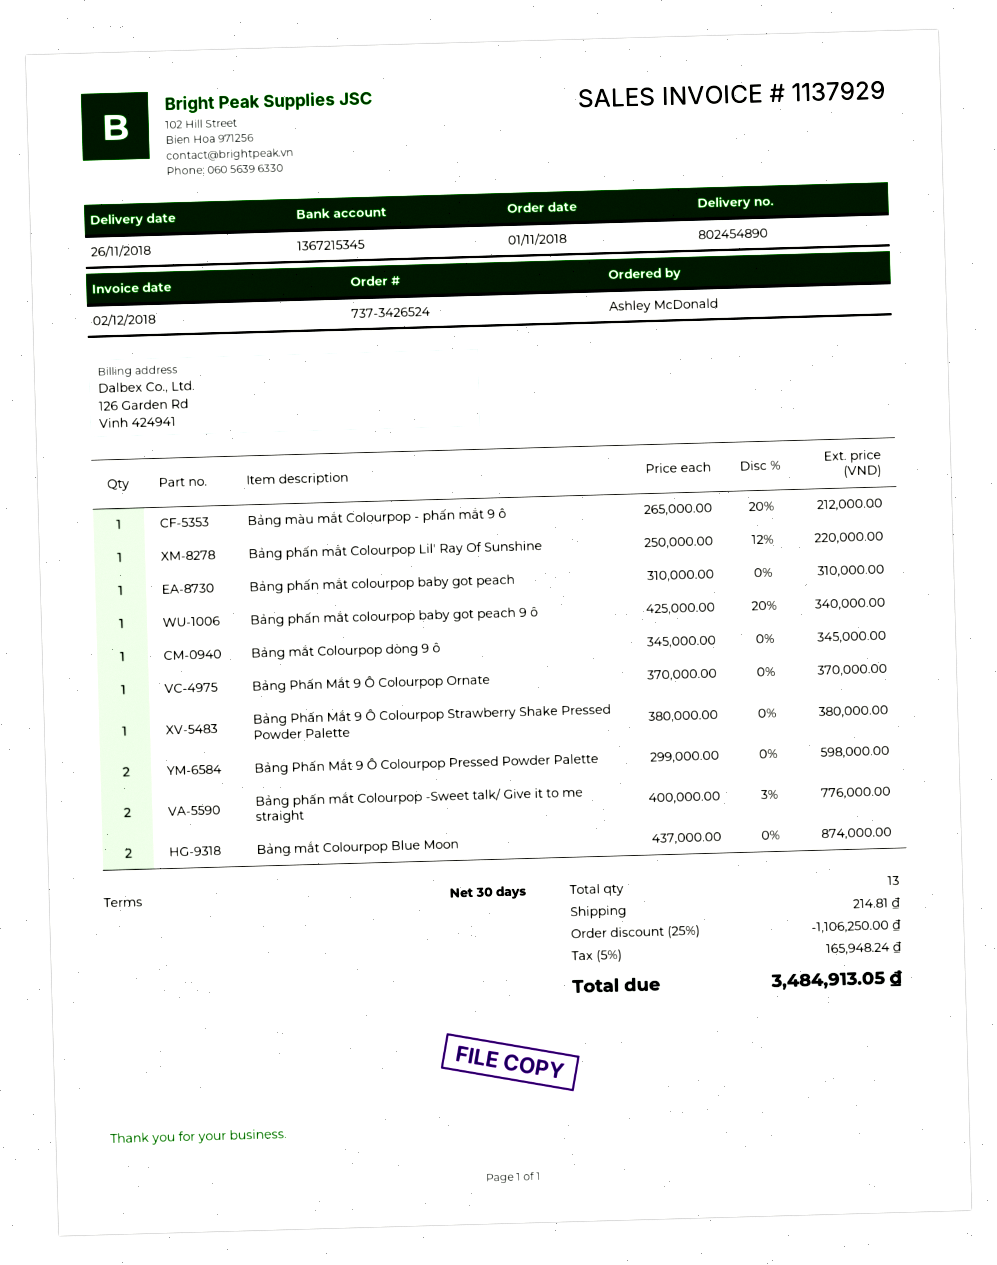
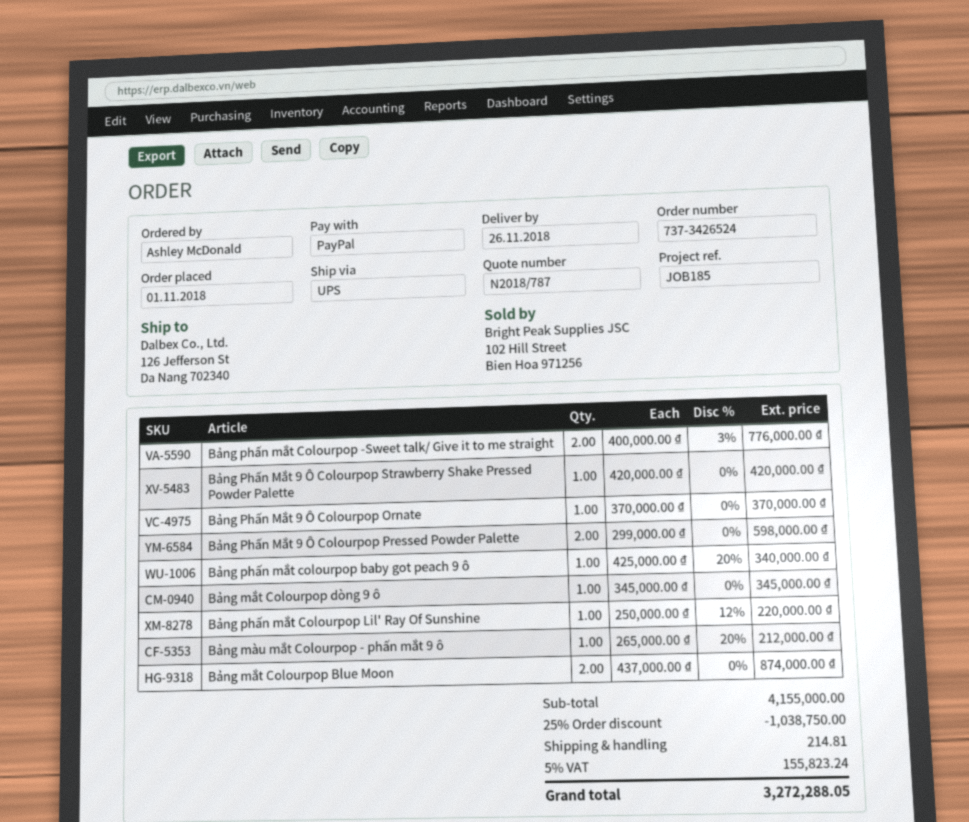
Bảng phấn mắt colourpop baby got peach: 1 x 310000.00 = 310000.00 -> none
Bảng Phấn Mắt 9 Ô Colourpop Strawberry Shake Pressed Powder Palette: 1 x 380000.00 = 380000.00 -> 1 x 420000.00 = 420000.00
discount: 25% = 1106250.00 -> 25% = 1038750.00
tax: 5% = 165948.24 -> 5% = 155823.24
total: 3484913.05 -> 3272288.05

